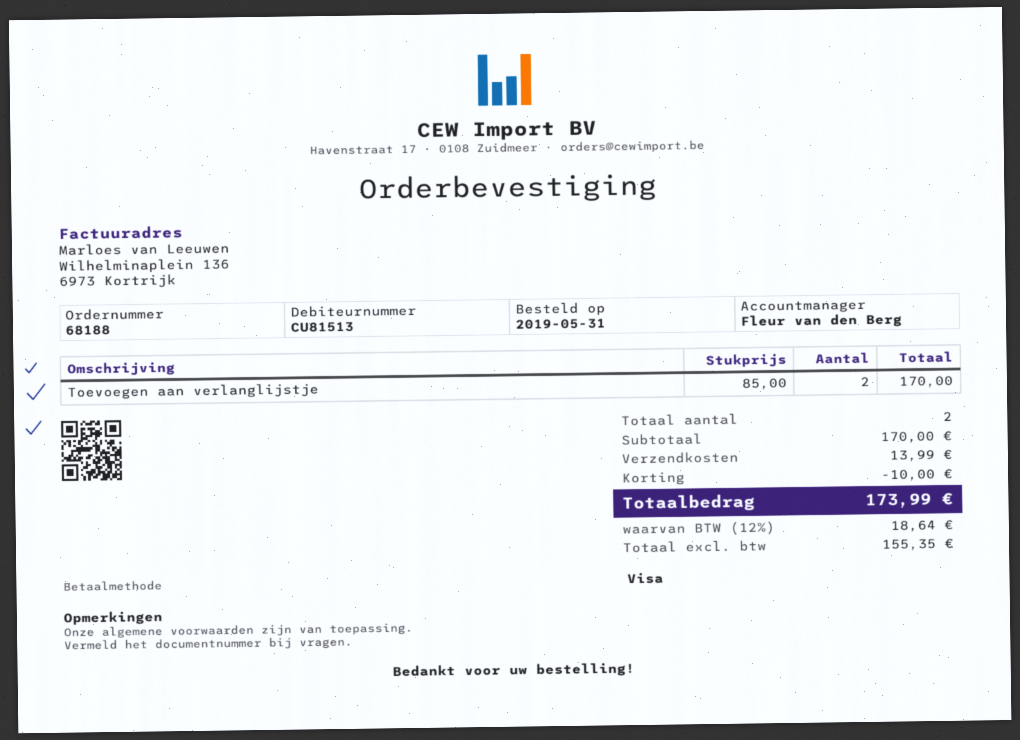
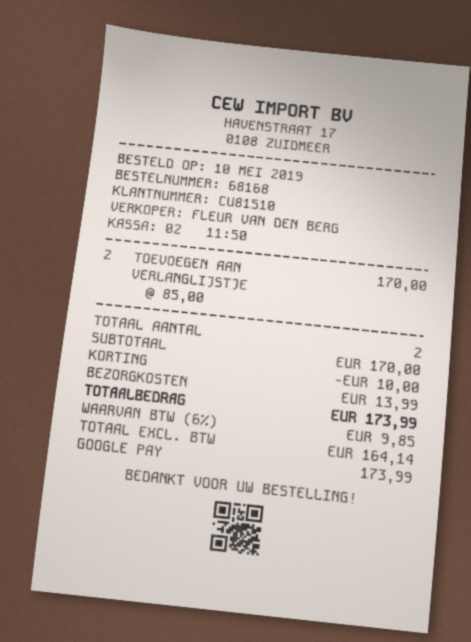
order number: 68188 -> 68168
order date: 2019-05-31 -> 2019-05-10
customer number: CU81513 -> CU81510
payment method: Visa -> Google Pay
net: 155.35 -> 164.14
tax: 12% = 18.64 -> 6% = 9.85

